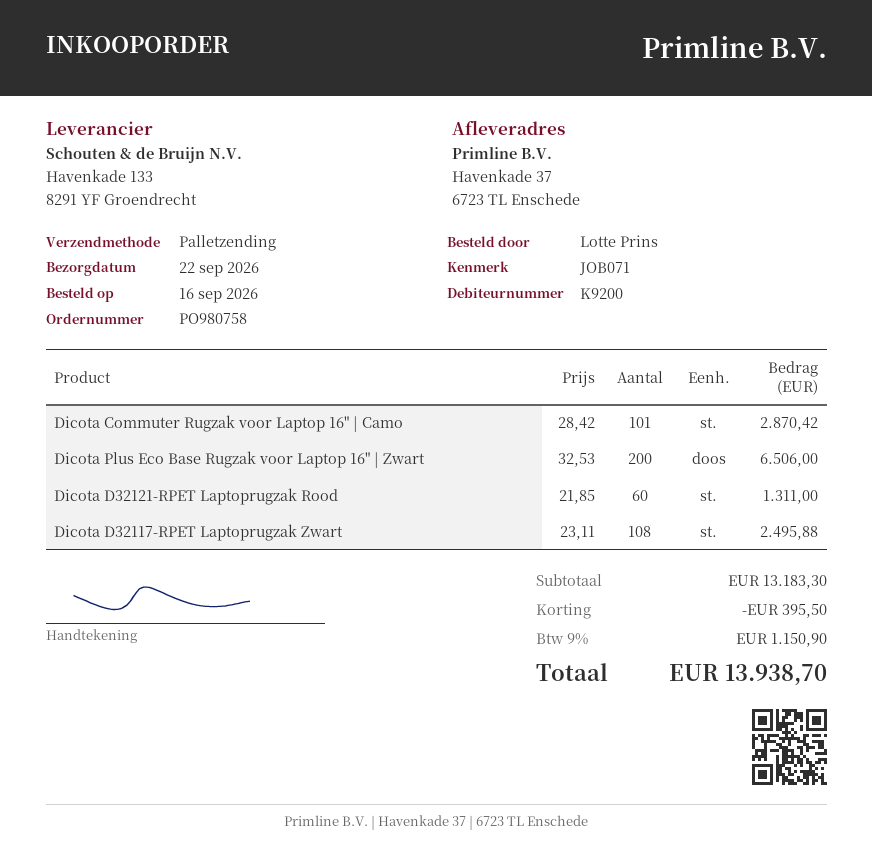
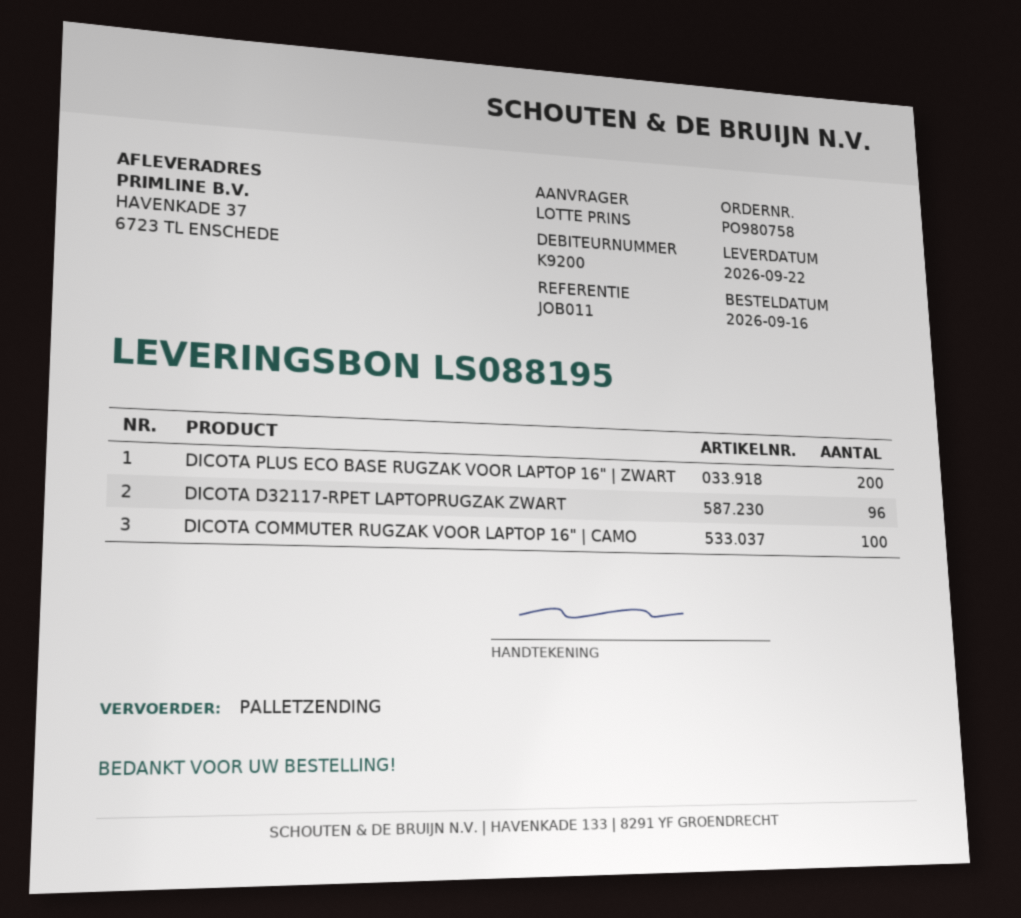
reference: JOB071 -> JOB011
Dicota Commuter Rugzak voor Laptop 16" | Camo: 101 -> 100
Dicota D32121-RPET Laptoprugzak Rood: 60 -> none
Dicota D32117-RPET Laptoprugzak Zwart: 108 -> 96

